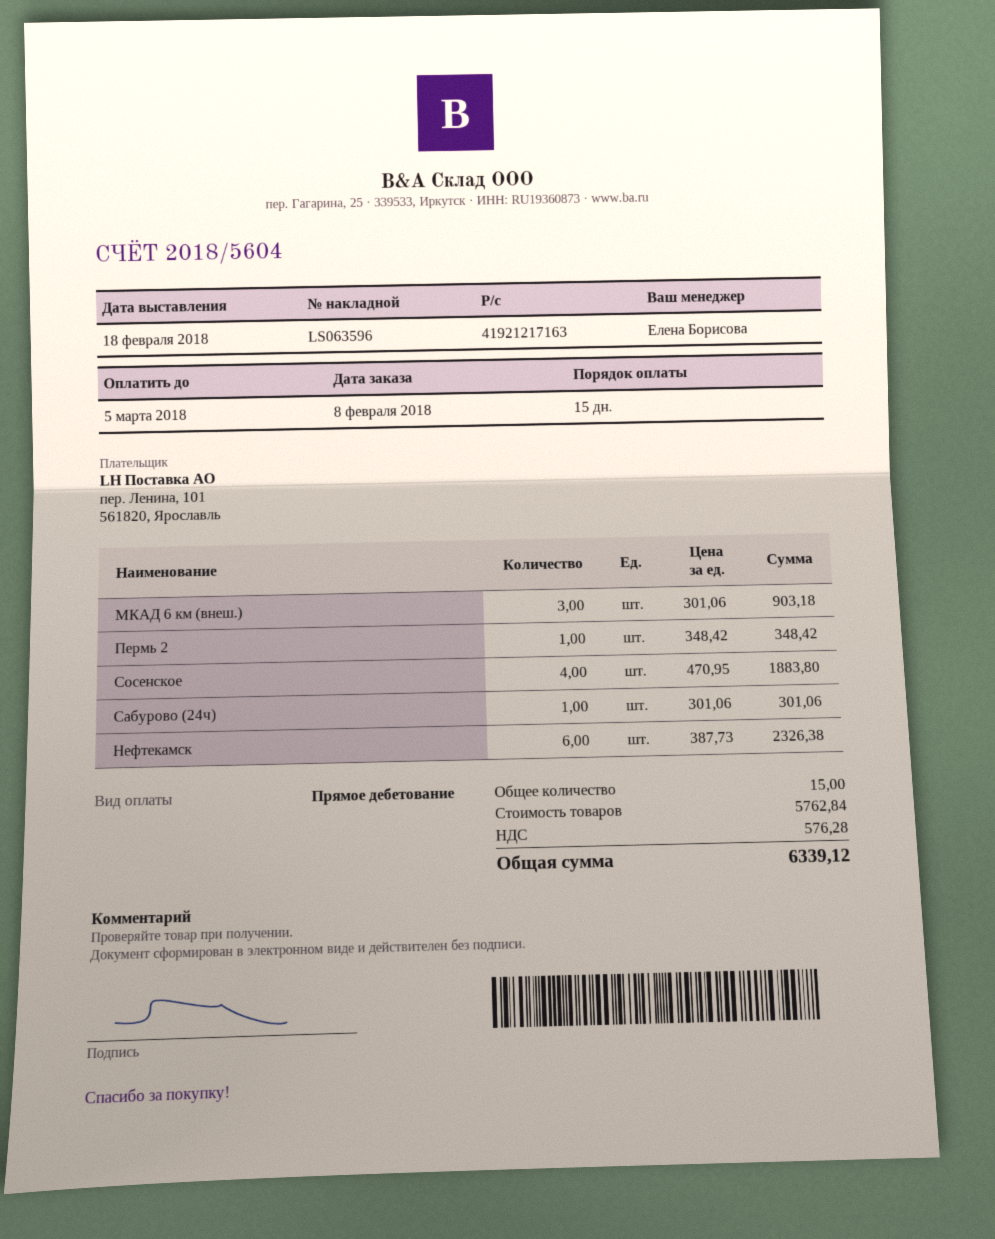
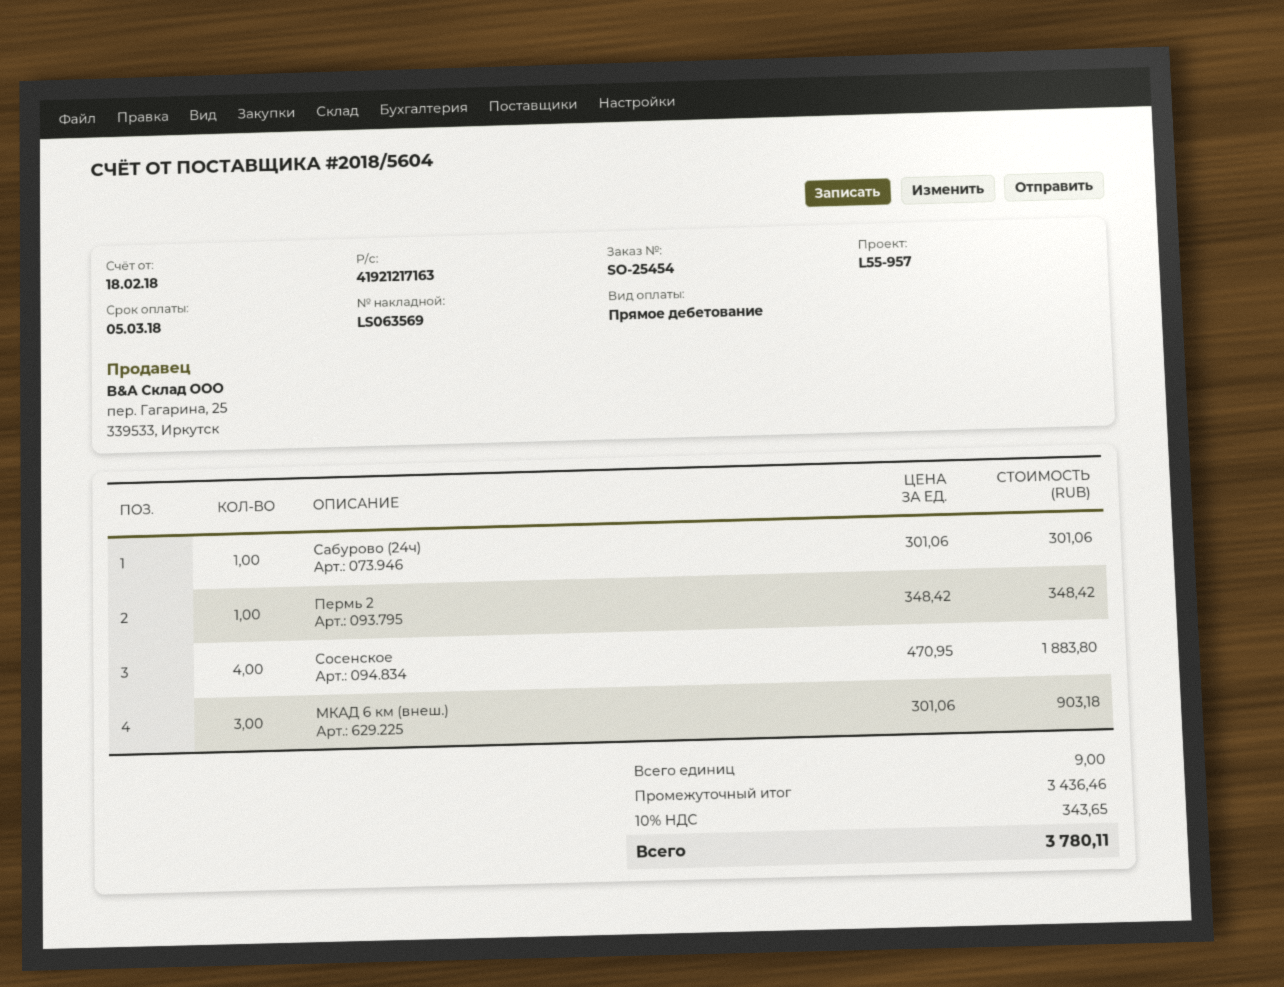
delivery note number: LS063596 -> LS063569
Нефтекамск: 6 x 387.73 = 2326.38 -> none
total quantity: 15 -> 9
subtotal: 5762.84 -> 3436.46
tax: 576.28 -> 343.65
total: 6339.12 -> 3780.11

